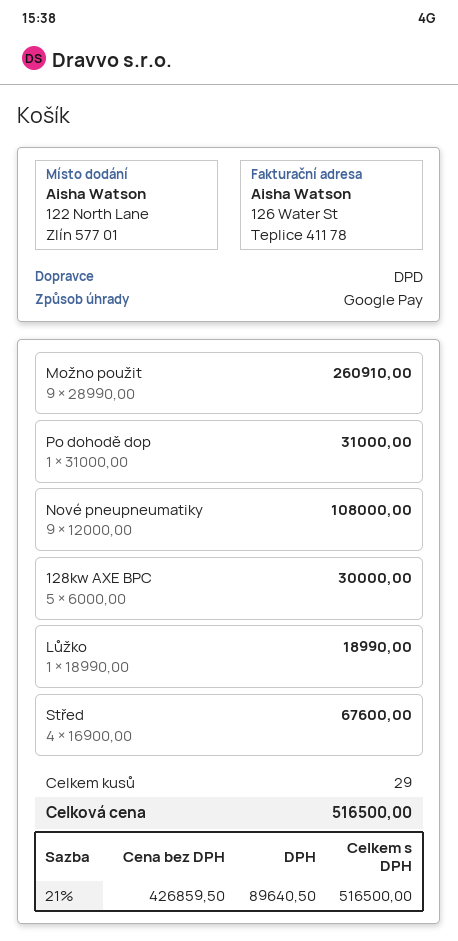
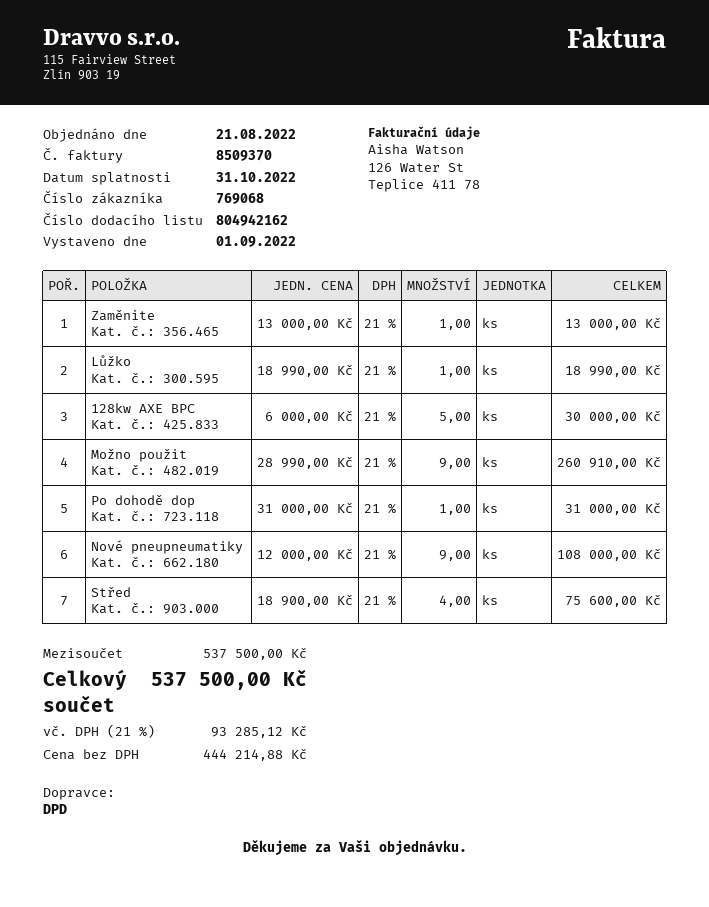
Střed: 4 x 16900.00 = 67600.00 -> 4 x 18900.00 = 75600.00
Zaměnite: none -> 1 x 13000.00 = 13000.00
net: 426859.50 -> 444214.88
tax: 21% = 89640.50 -> 21% = 93285.12
total: 516500.00 -> 537500.00

